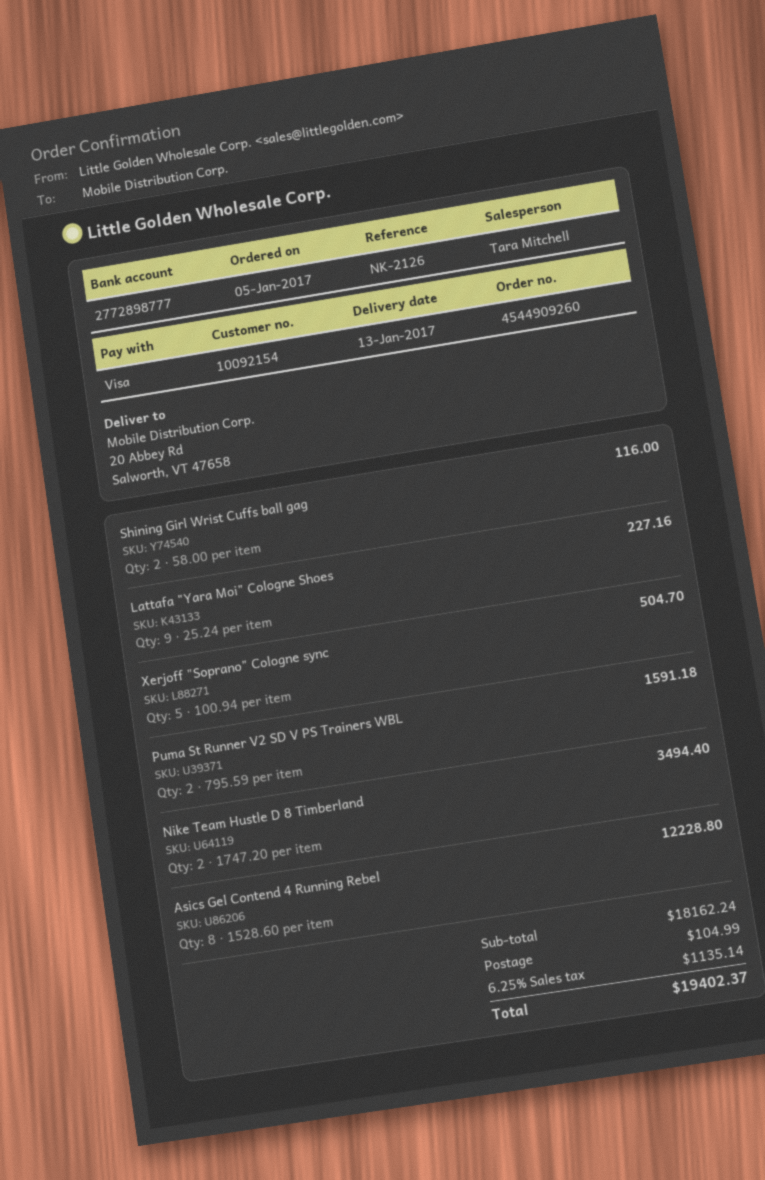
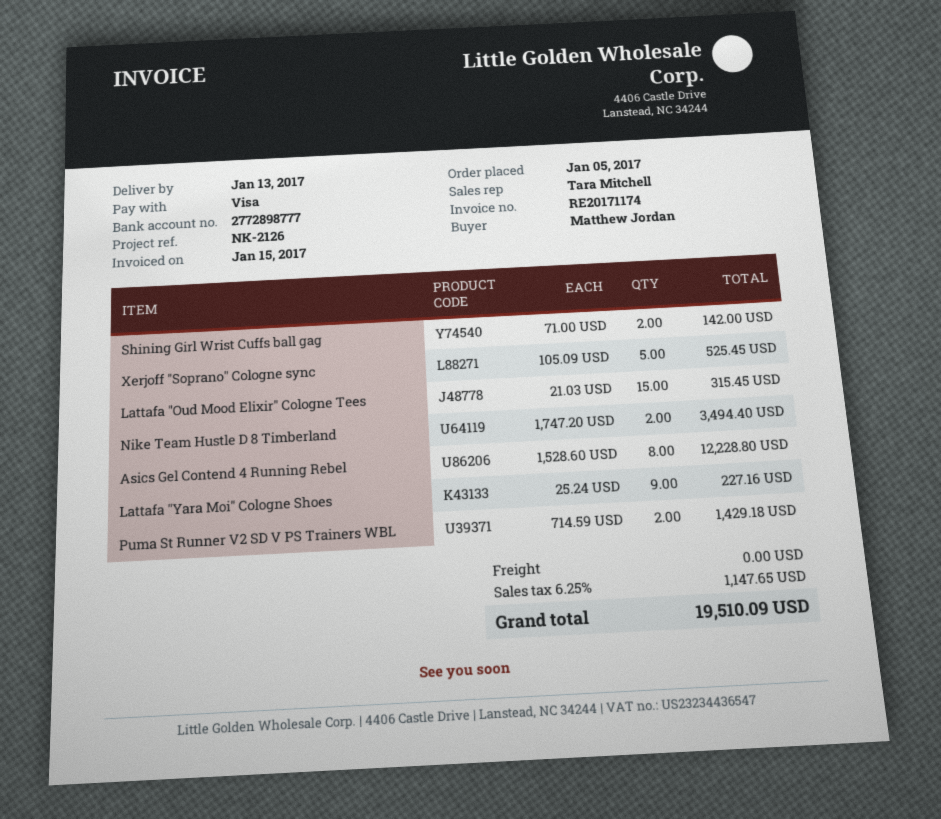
Shining Girl Wrist Cuffs ball gag: 2 x 58.00 = 116.00 -> 2 x 71.00 = 142.00
Xerjoff "Soprano" Cologne sync: 5 x 100.94 = 504.70 -> 5 x 105.09 = 525.45
Puma St Runner V2 SD V PS Trainers WBL: 2 x 795.59 = 1591.18 -> 2 x 714.59 = 1429.18
Lattafa "Oud Mood Elixir" Cologne Tees: none -> 15 x 21.03 = 315.45
shipping: 104.99 -> 0.00
tax: 6.25% = 1135.14 -> 6.25% = 1147.65
total: 19402.37 -> 19510.09

